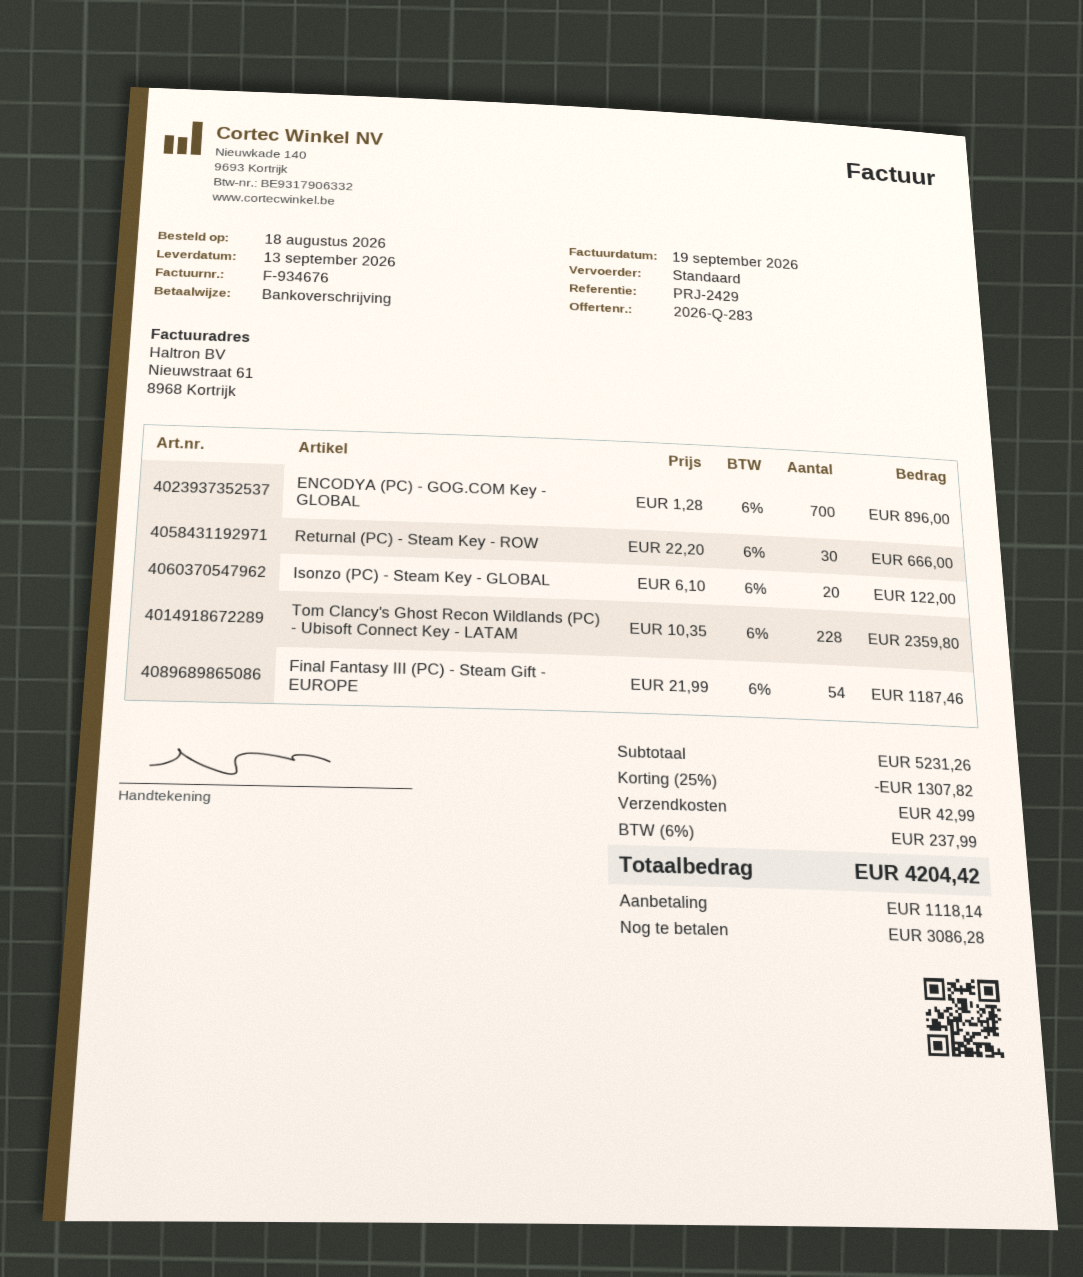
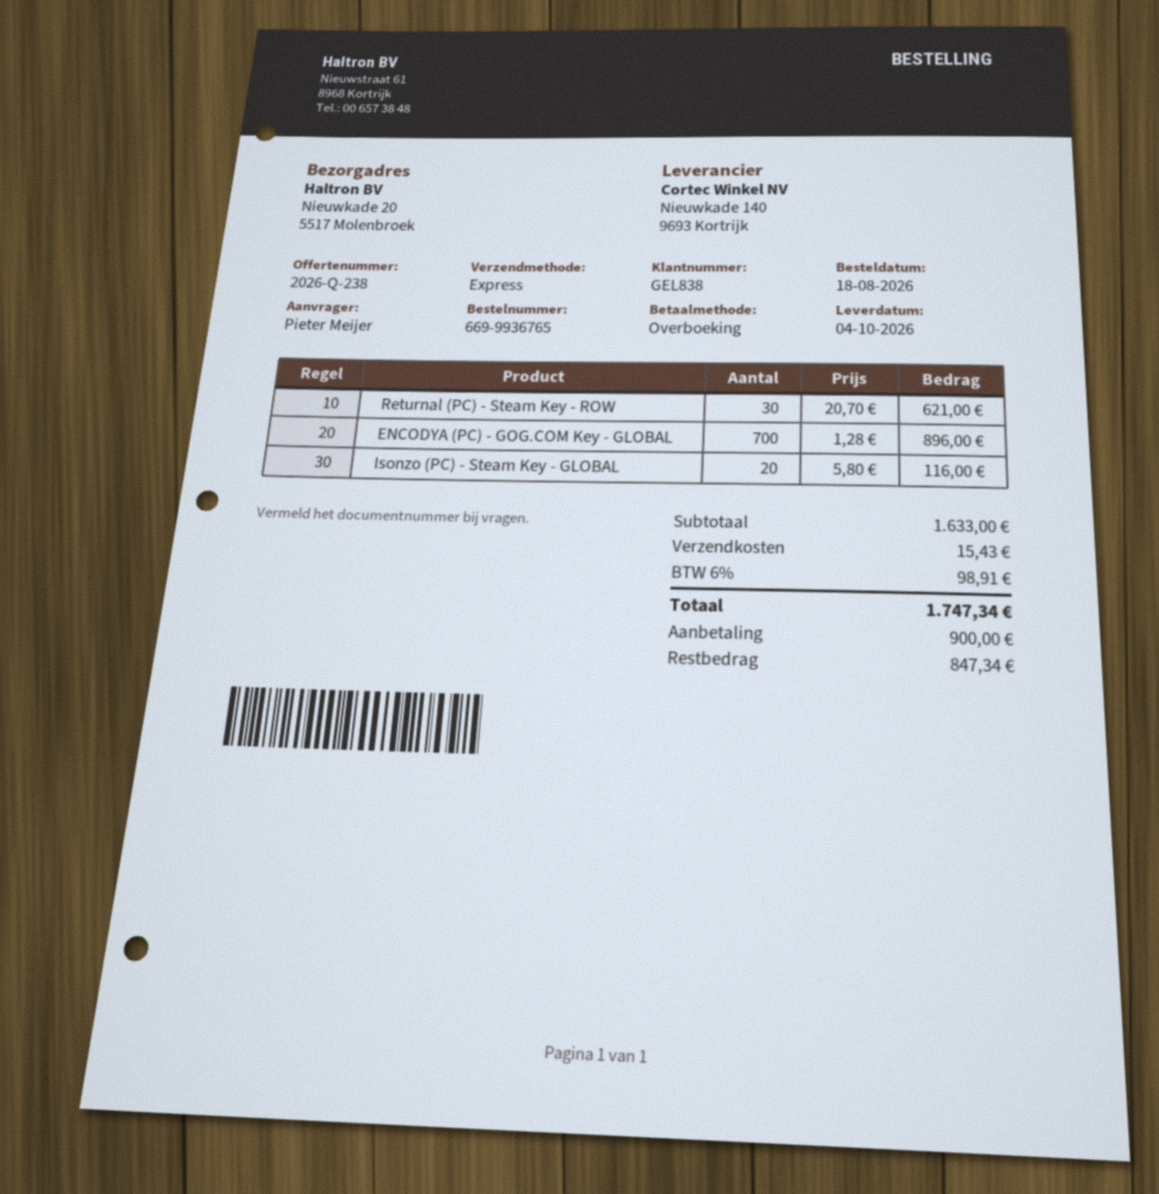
quote number: 2026-Q-283 -> 2026-Q-238
delivery date: 2026-09-13 -> 2026-10-04
shipping method: standard -> express
Returnal (PC) - Steam Key - ROW: 30 x 22.20 = 666.00 -> 30 x 20.70 = 621.00
Isonzo (PC) - Steam Key - GLOBAL: 20 x 6.10 = 122.00 -> 20 x 5.80 = 116.00
Tom Clancy's Ghost Recon Wildlands (PC) - Ubisoft Connect Key - LATAM: 228 x 10.35 = 2359.80 -> none
Final Fantasy III (PC) - Steam Gift - EUROPE: 54 x 21.99 = 1187.46 -> none
subtotal: 5231.26 -> 1633.00
discount: 25% = 1307.82 -> none
shipping: 42.99 -> 15.43
tax: 6% = 237.99 -> 6% = 98.91
total: 4204.42 -> 1747.34
deposit: 1118.14 -> 900.00
balance: 3086.28 -> 847.34

